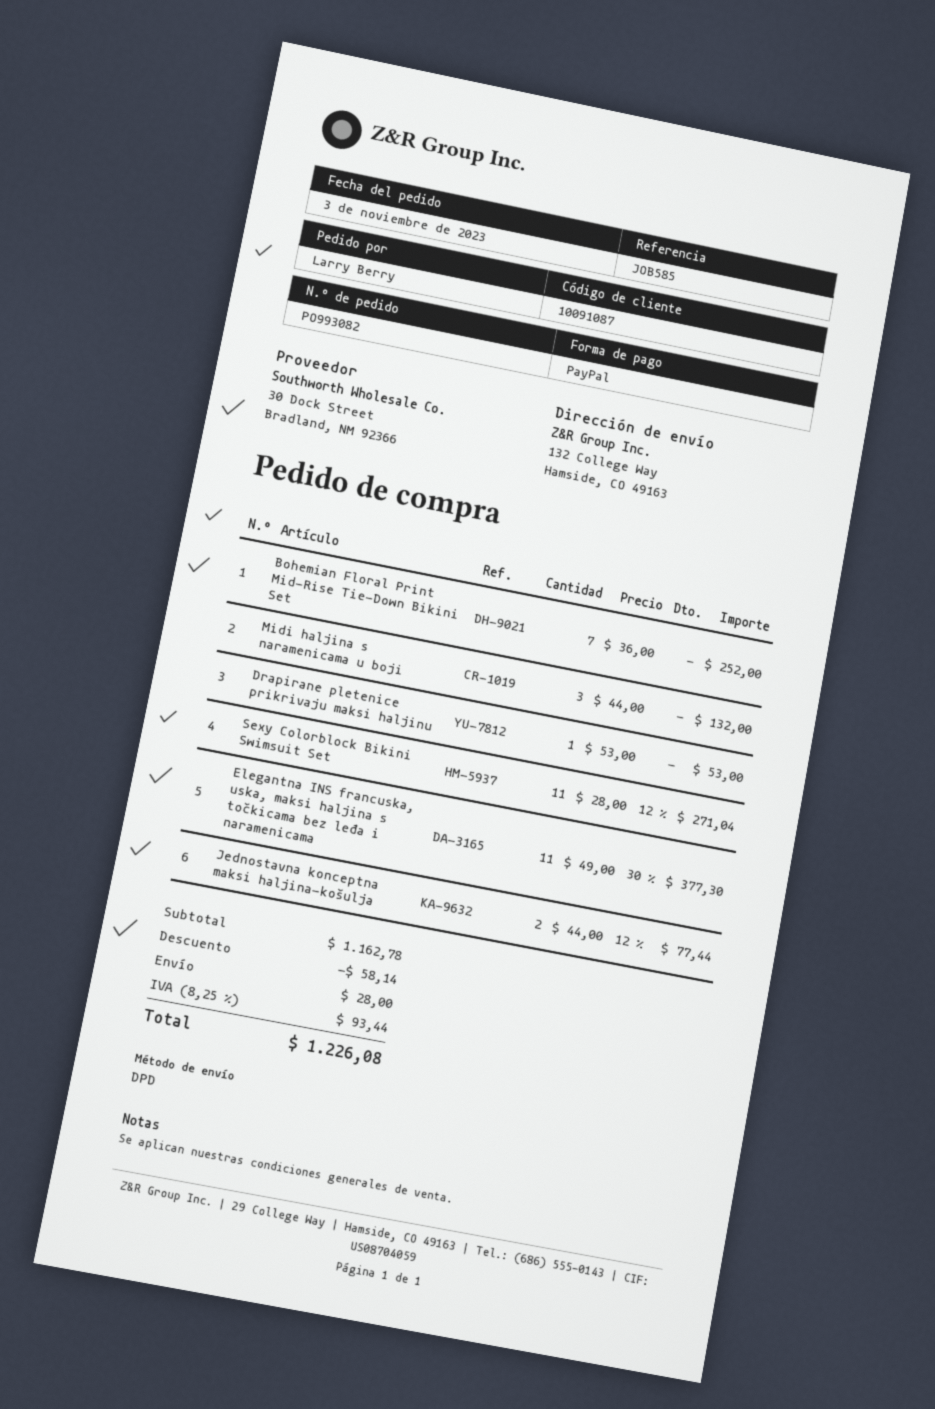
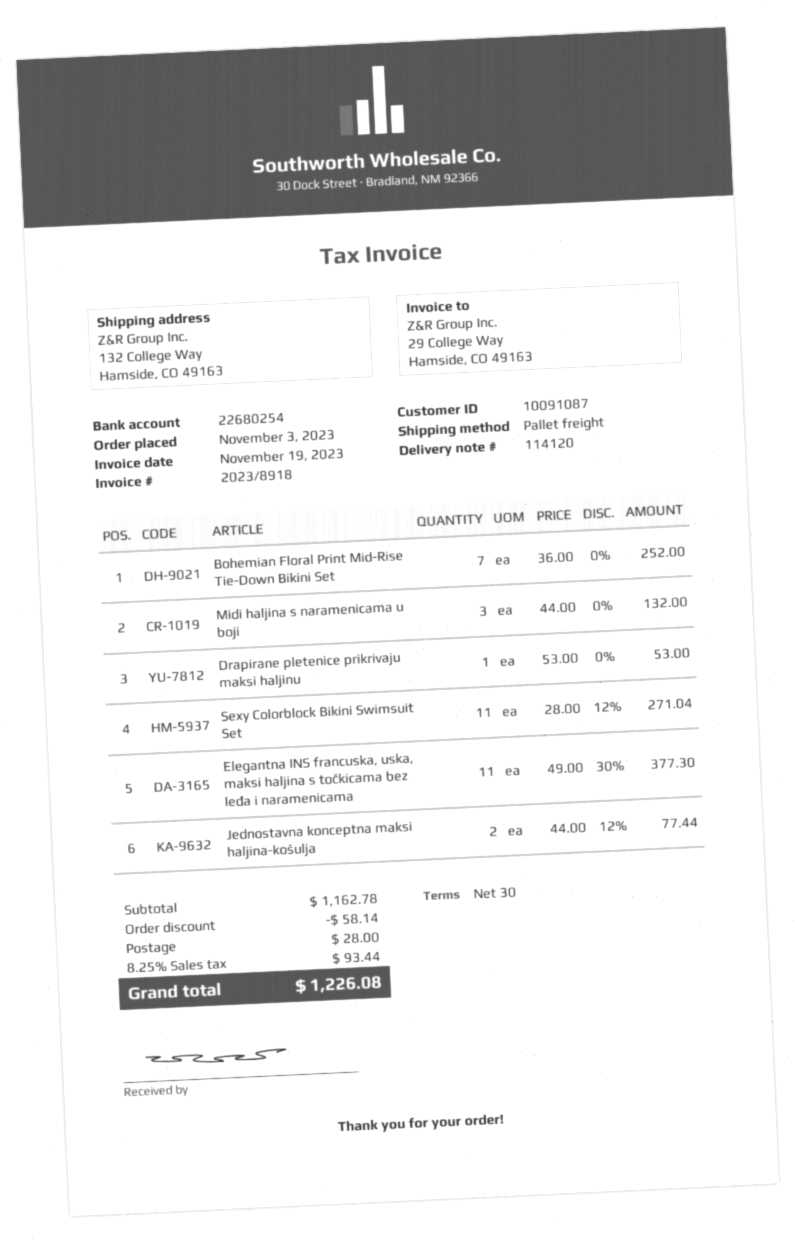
shipping method: DPD -> pallet freight

